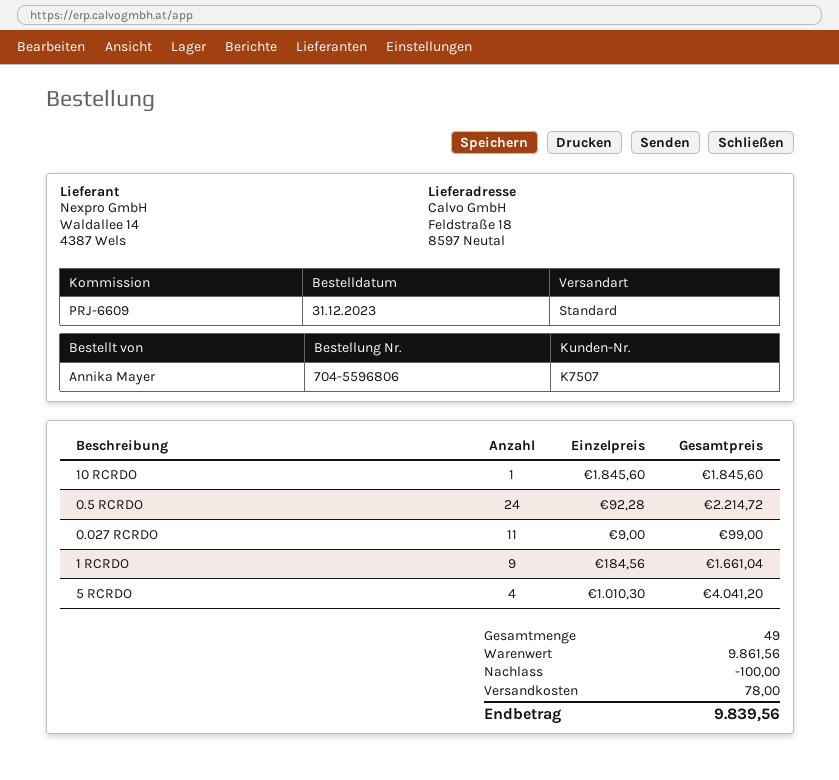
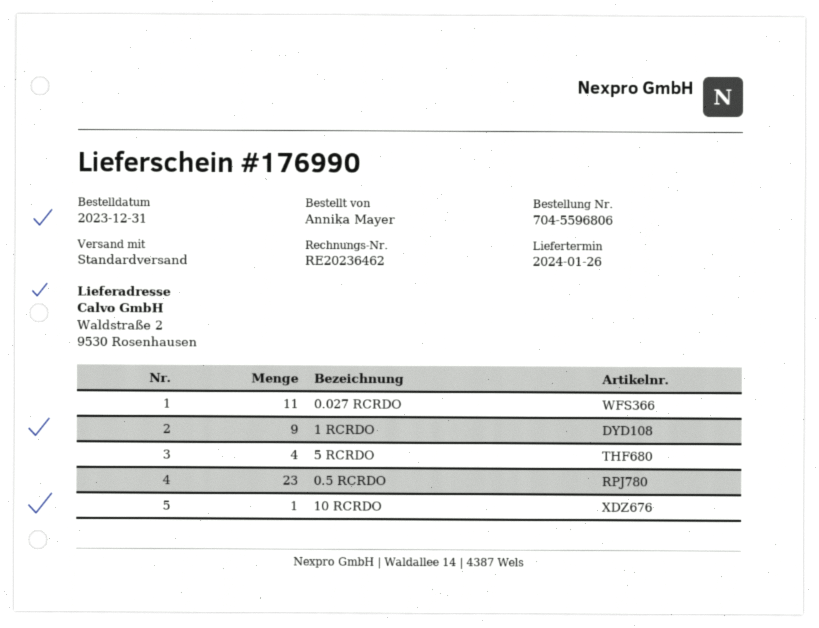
ship to: Feldstraße 18, 8597 Neutal -> Waldstraße 2, 9530 Rosenhausen
0.5 RCRDO: 24 -> 23

